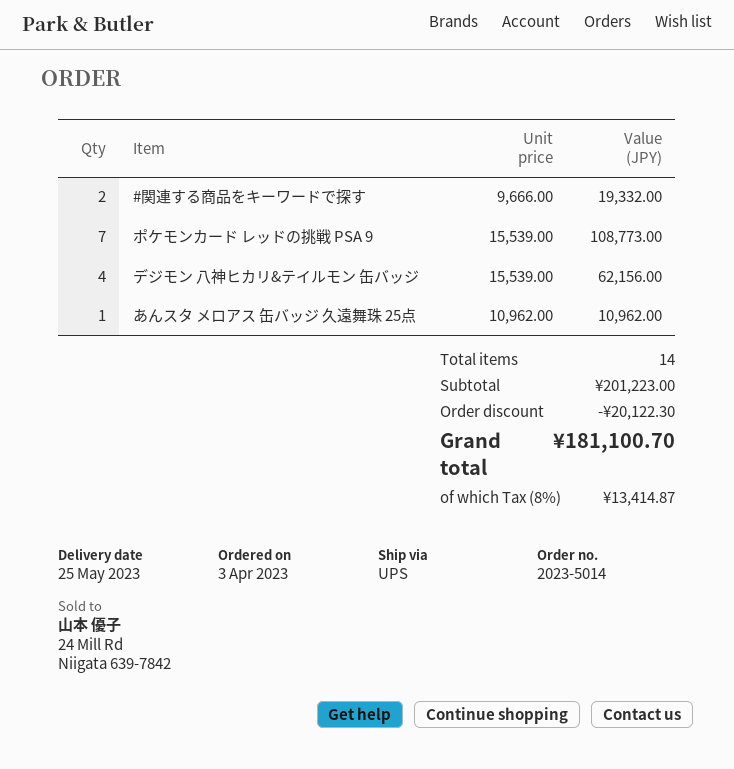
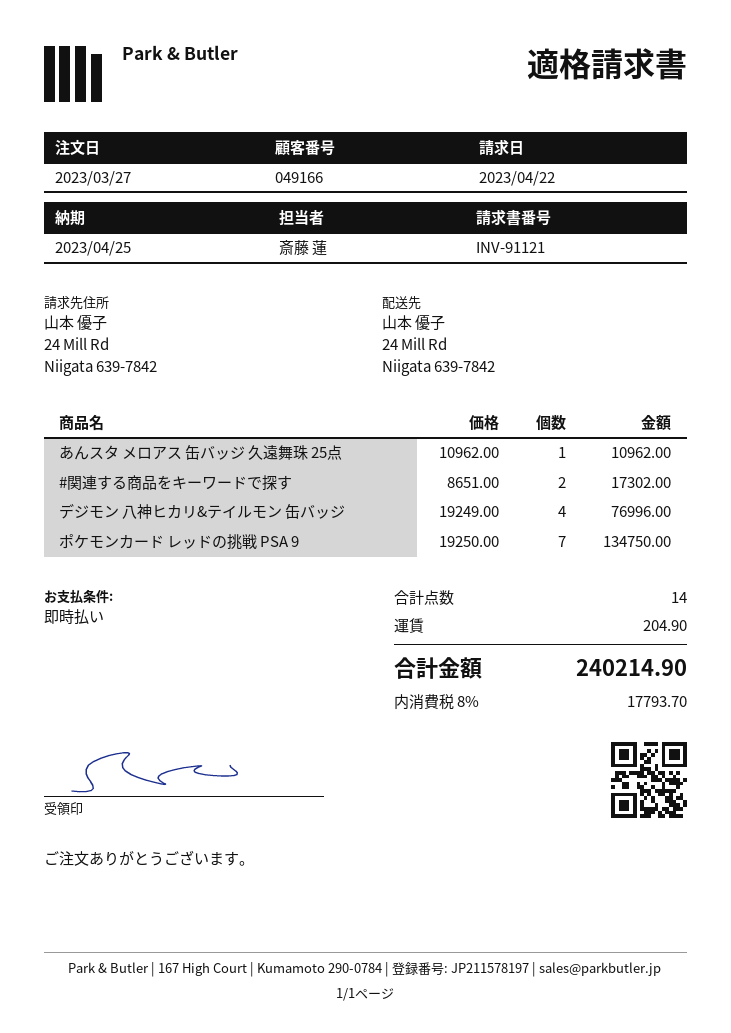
order date: 2023-04-03 -> 2023-03-27
delivery date: 2023-05-25 -> 2023-04-25
#関連する商品をキーワードで探す: 2 x 9666.00 = 19332.00 -> 2 x 8651.00 = 17302.00
ポケモンカード レッドの挑戦 PSA 9: 7 x 15539.00 = 108773.00 -> 7 x 19250.00 = 134750.00
デジモン 八神ヒカリ&テイルモン 缶バッジ: 4 x 15539.00 = 62156.00 -> 4 x 19249.00 = 76996.00
discount: 20122.30 -> none
shipping: none -> 204.90
tax: 8% = 13414.87 -> 8% = 17793.70
total: 181100.70 -> 240214.90

